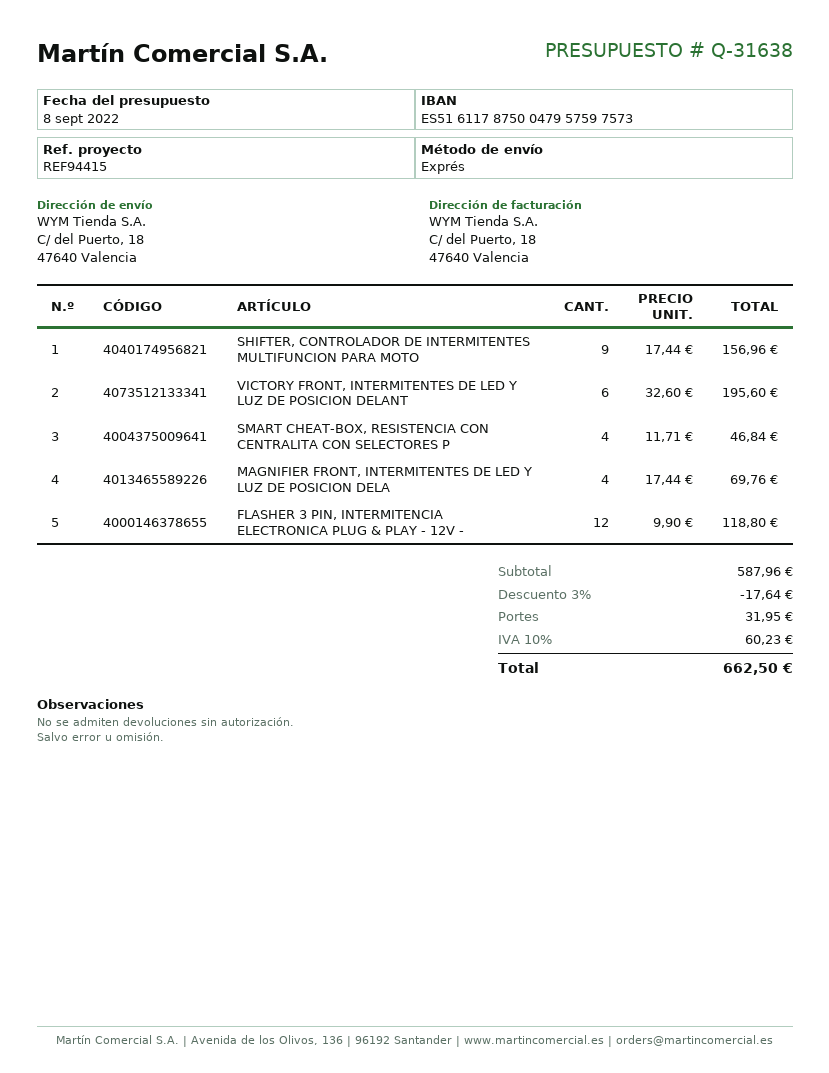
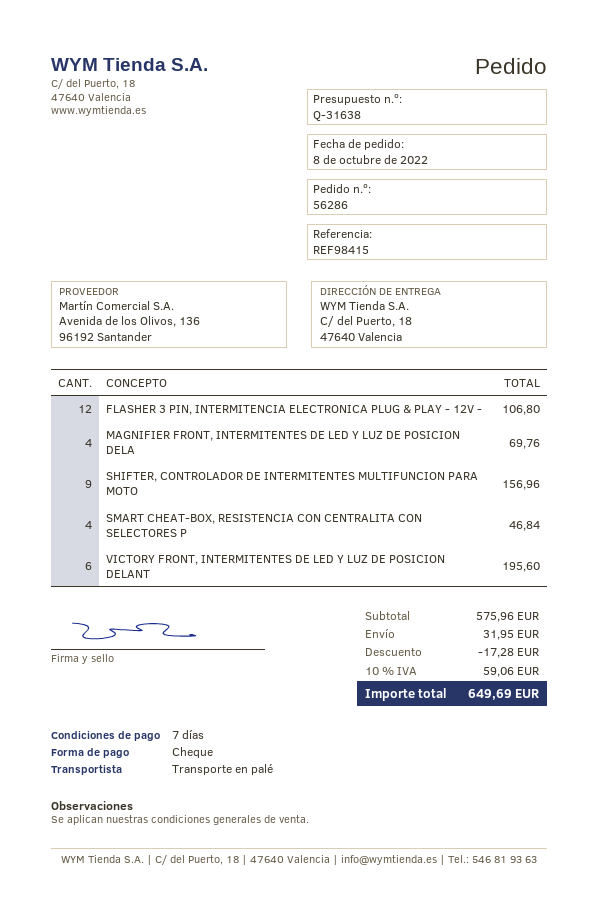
reference: REF94415 -> REF98415
shipping method: express -> pallet freight
FLASHER 3 PIN, INTERMITENCIA ELECTRONICA PLUG & PLAY - 12V -: 12 for 118.80 -> 12 for 106.80
subtotal: 587.96 -> 575.96
discount: 17.64 -> 17.28
tax: 10% = 60.23 -> 10% = 59.06
total: 662.50 -> 649.69

